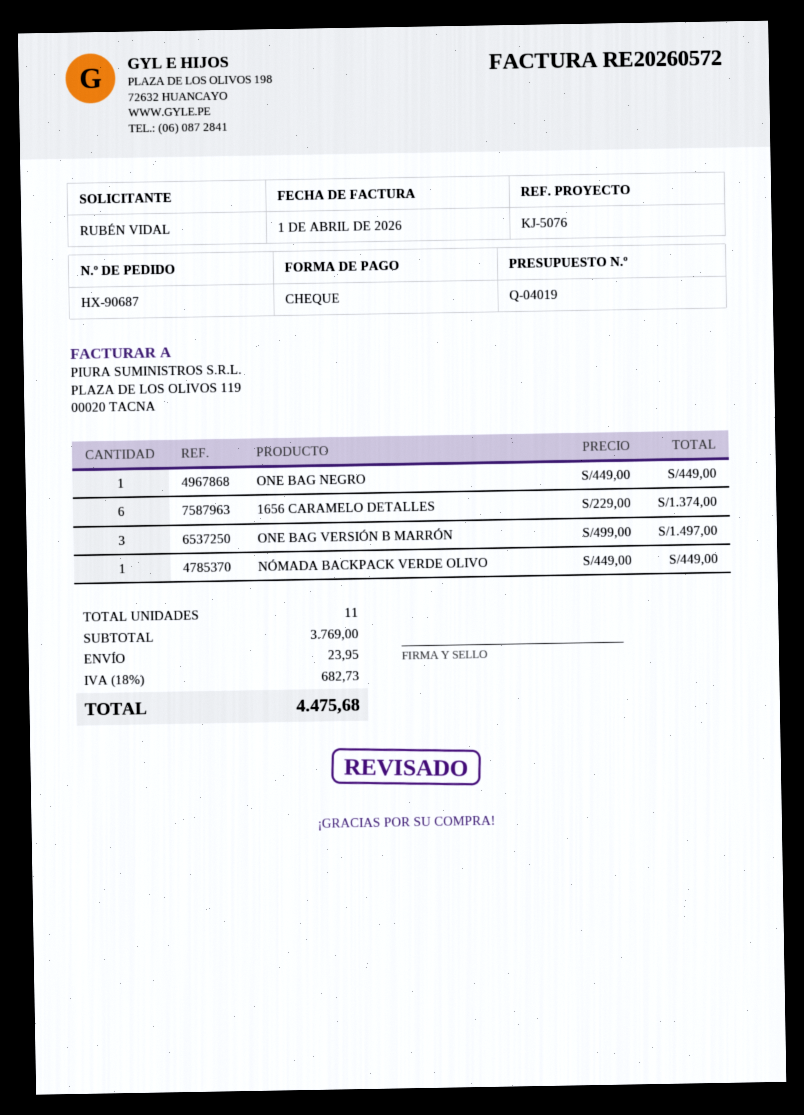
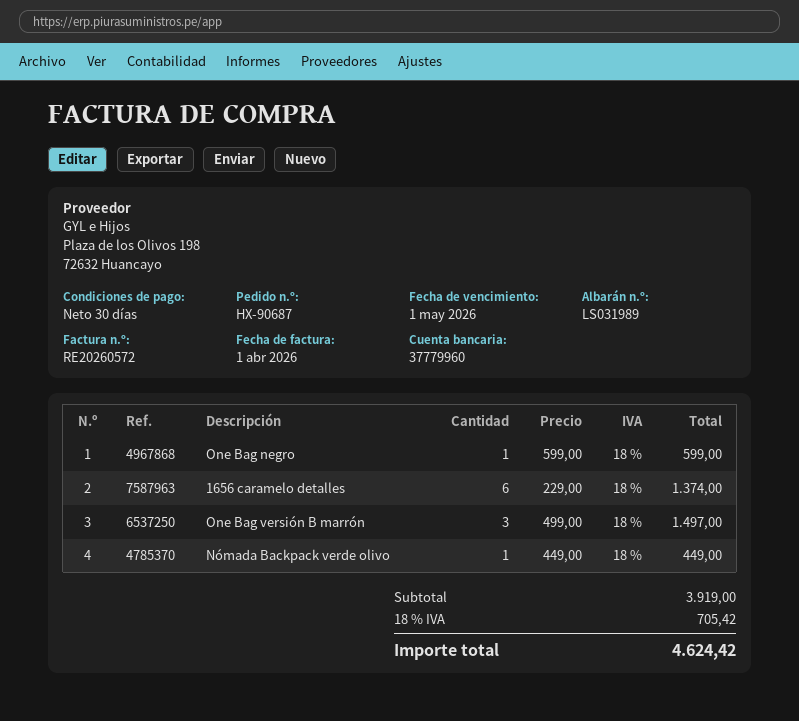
ONE BAG NEGRO: 1 x 449.00 = 449.00 -> 1 x 599.00 = 599.00
subtotal: 3769.00 -> 3919.00
shipping: 23.95 -> none
tax: 18% = 682.73 -> 18% = 705.42
total: 4475.68 -> 4624.42

